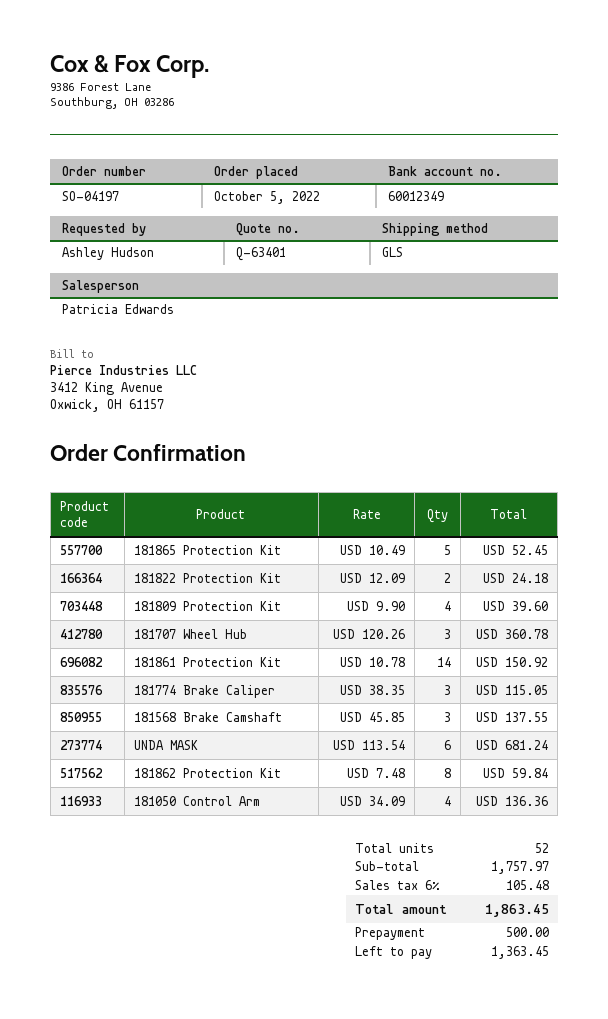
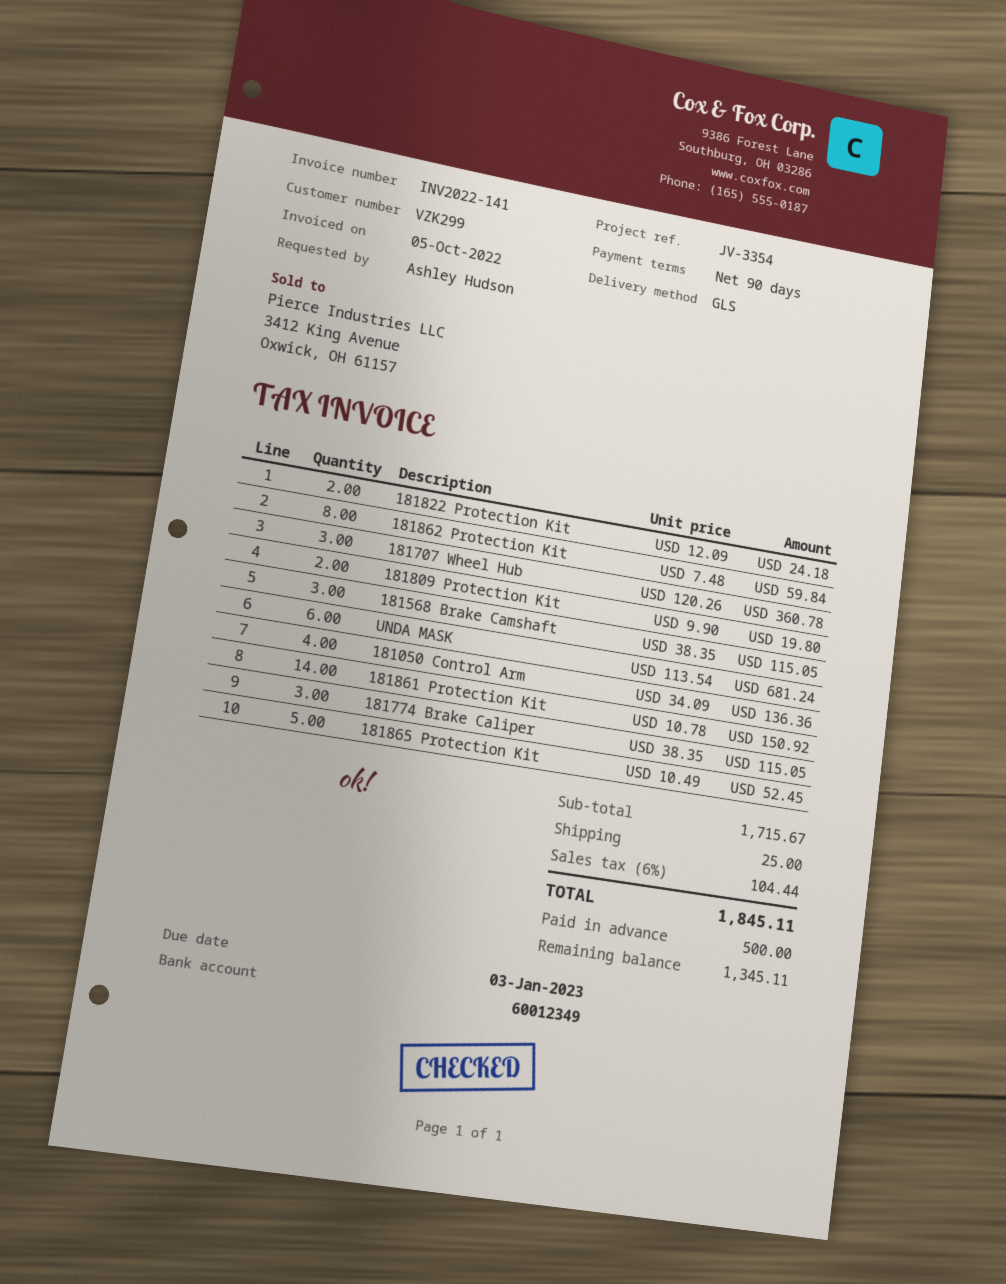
181809 Protection Kit: 4 x 9.90 = 39.60 -> 2 x 9.90 = 19.80
181568 Brake Camshaft: 3 x 45.85 = 137.55 -> 3 x 38.35 = 115.05
subtotal: 1757.97 -> 1715.67
shipping: none -> 25.00
tax: 6% = 105.48 -> 6% = 104.44
total: 1863.45 -> 1845.11
balance: 1363.45 -> 1345.11

